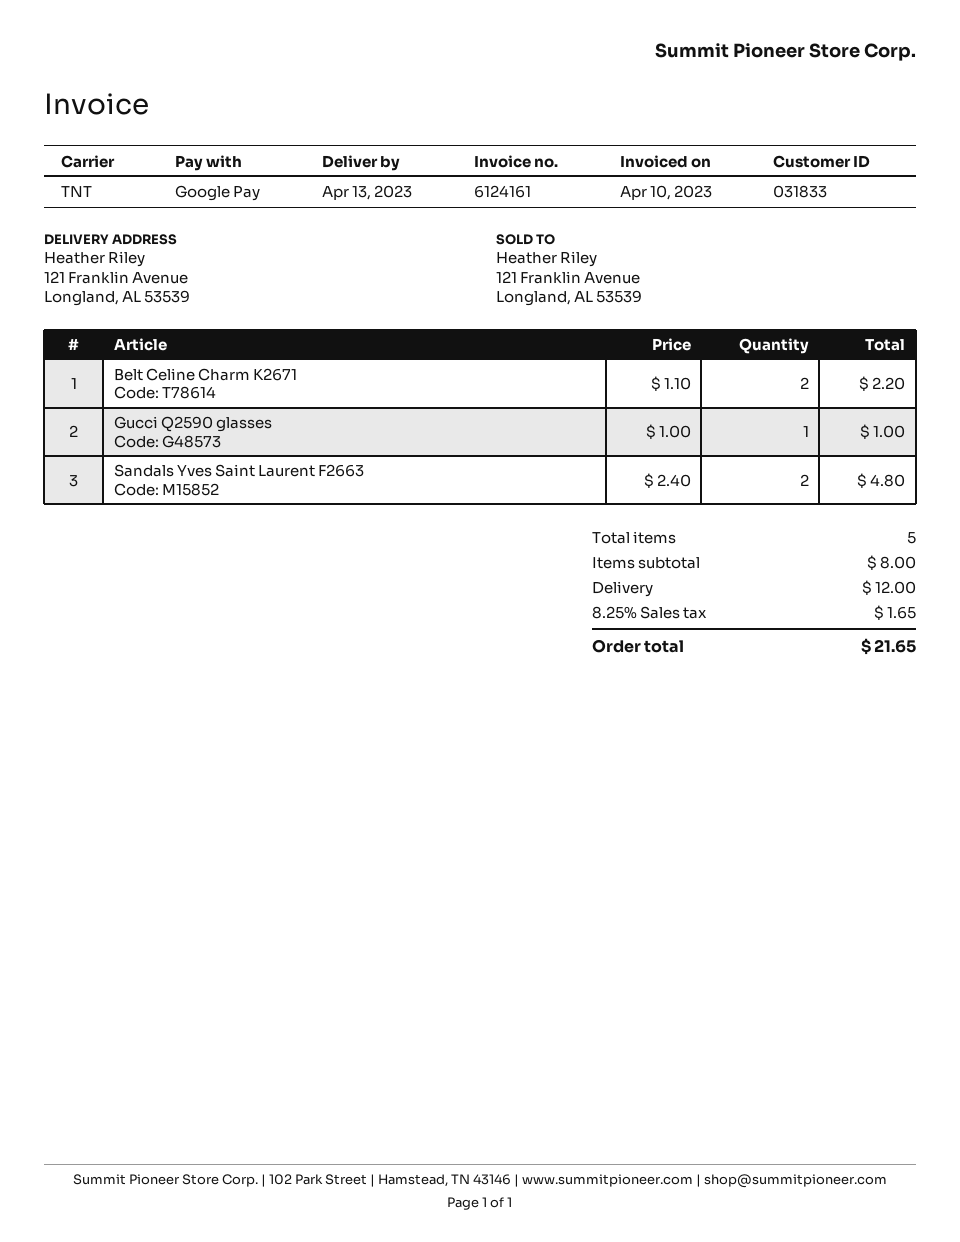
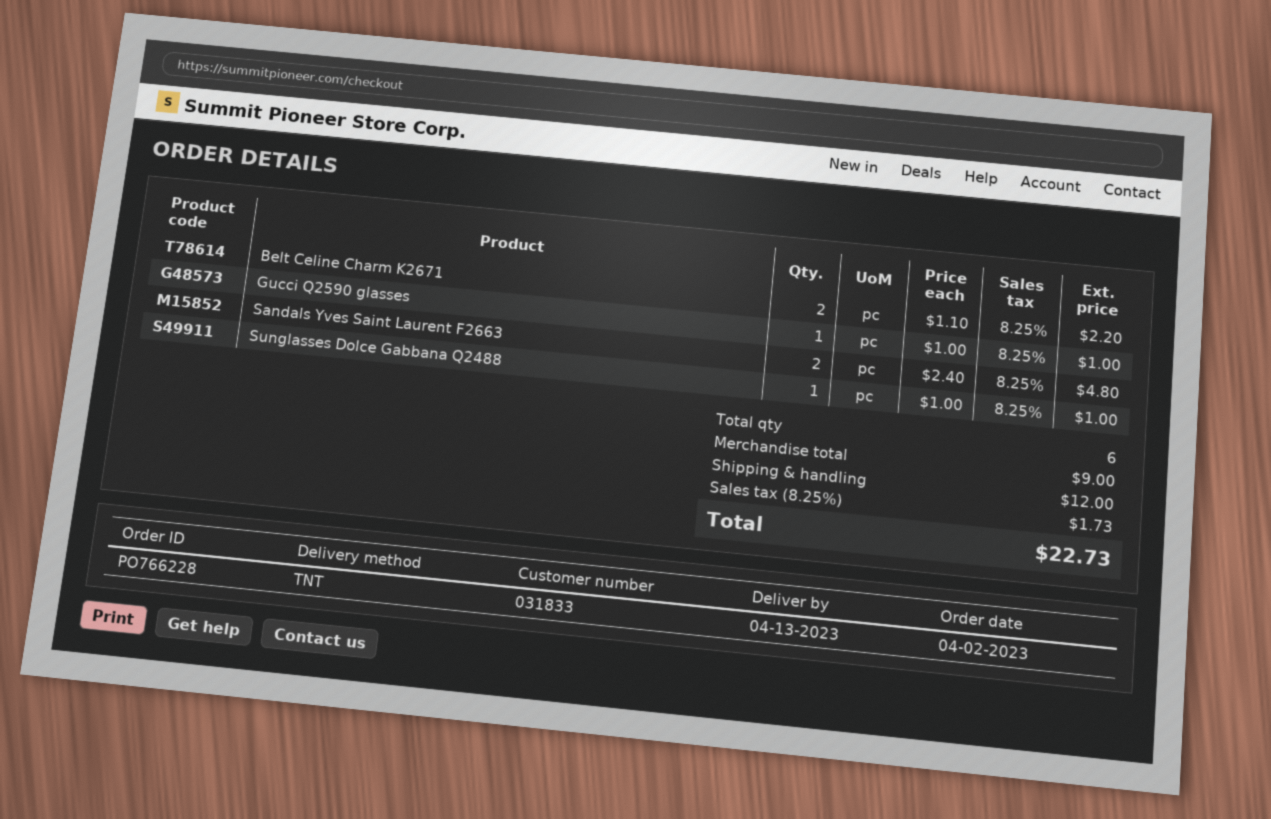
Sunglasses Dolce Gabbana Q2488: none -> 1 x 1.00 = 1.00
total quantity: 5 -> 6
subtotal: 8.00 -> 9.00
tax: 8.25% = 1.65 -> 8.25% = 1.73
total: 21.65 -> 22.73

